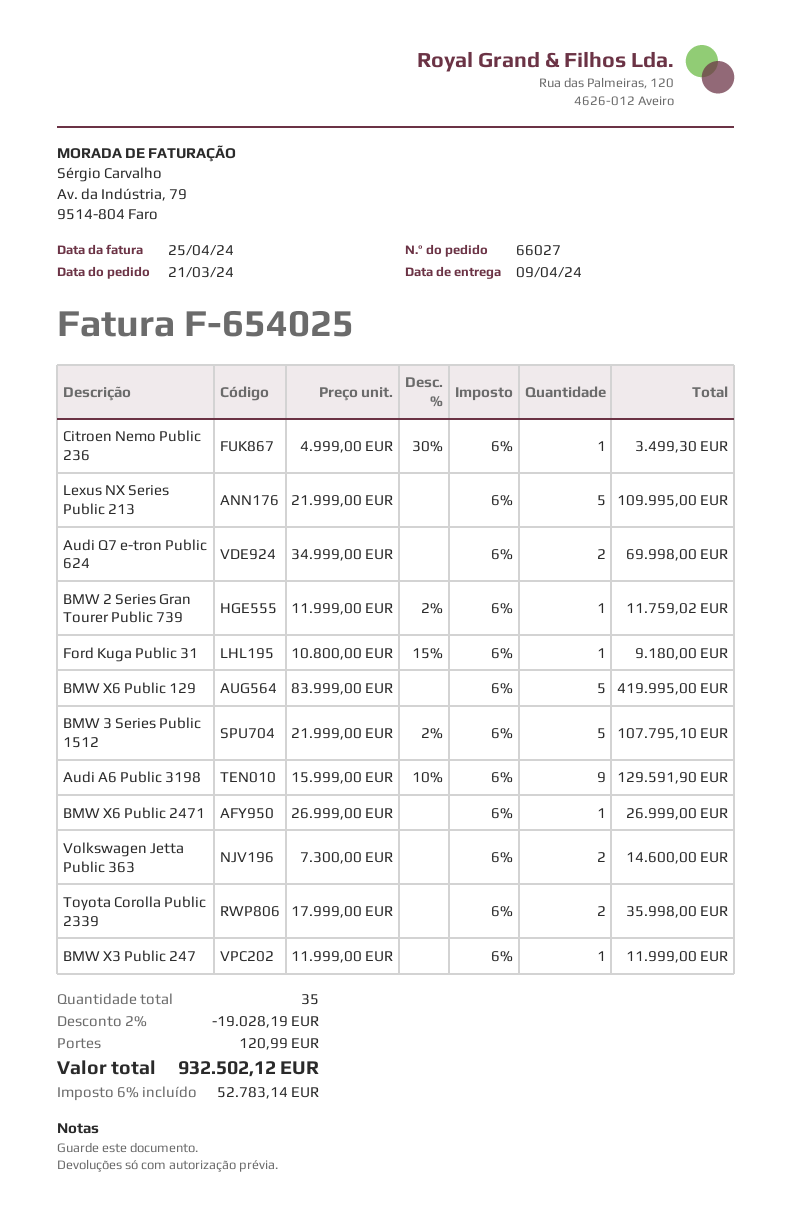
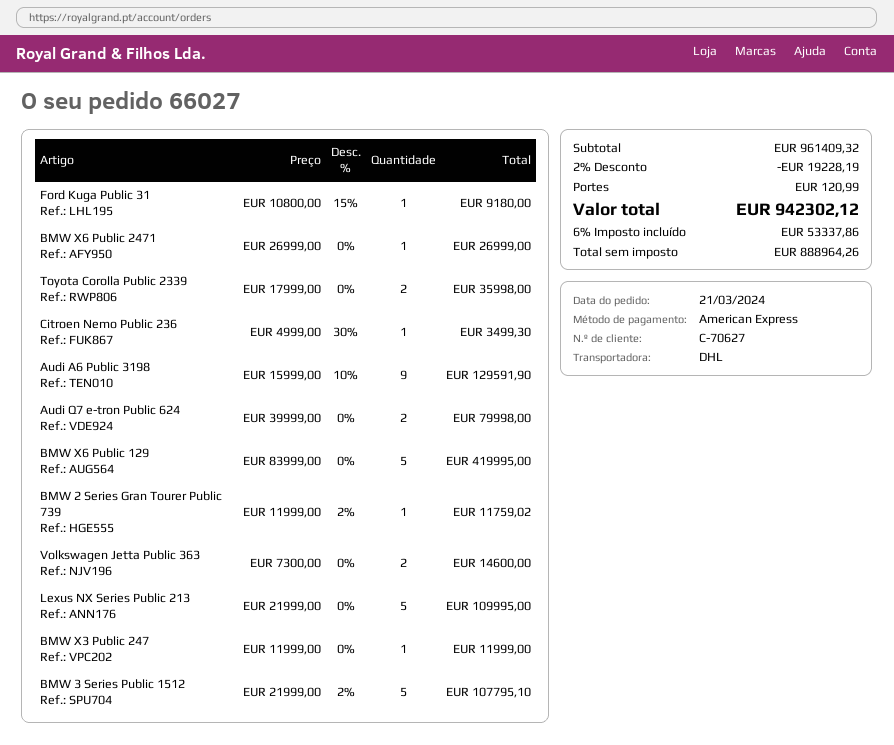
Audi Q7 e-tron Public 624: 2 x 34999.00 = 69998.00 -> 2 x 39999.00 = 79998.00
discount: 2% = 19028.19 -> 2% = 19228.19
tax: 6% = 52783.14 -> 6% = 53337.86
total: 932502.12 -> 942302.12

